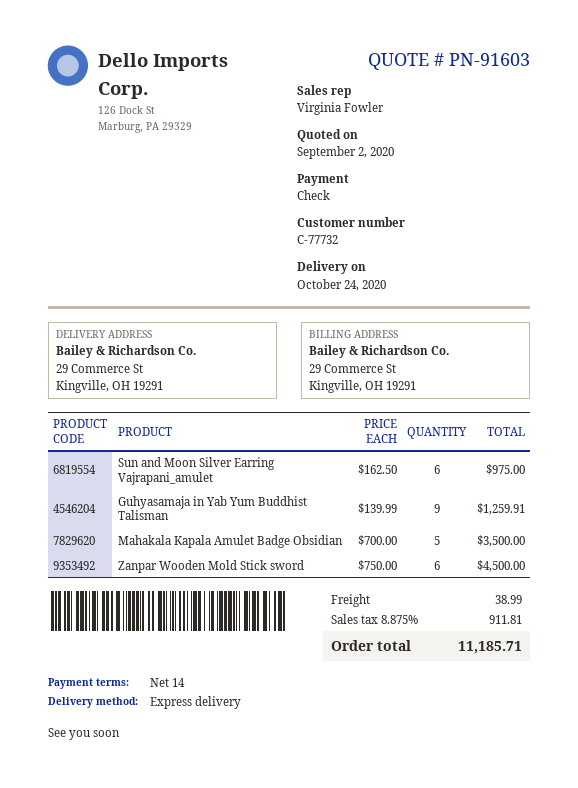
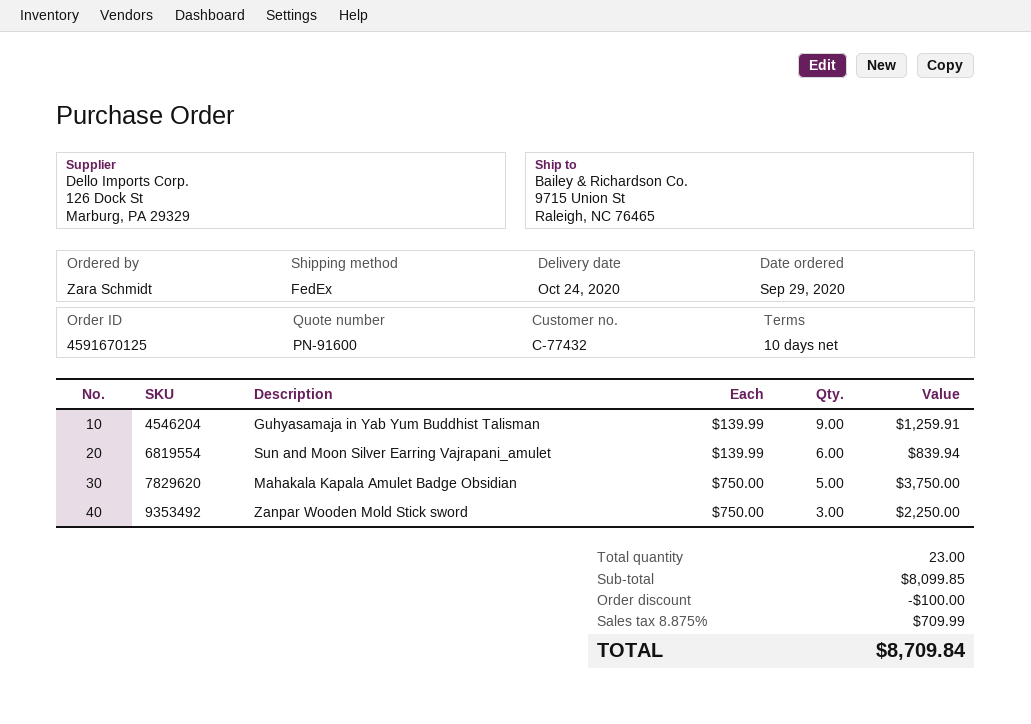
quote number: PN-91603 -> PN-91600
payment terms: 14 days -> 10 days
customer number: C-77732 -> C-77432
shipping method: express -> FedEx
ship to: 29 Commerce St, Kingville, OH 19291 -> 9715 Union St, Raleigh, NC 76465
Sun and Moon Silver Earring Vajrapani_amulet: 6 x 162.50 = 975.00 -> 6 x 139.99 = 839.94
Mahakala Kapala Amulet Badge Obsidian: 5 x 700.00 = 3500.00 -> 5 x 750.00 = 3750.00
Zanpar Wooden Mold Stick sword: 6 x 750.00 = 4500.00 -> 3 x 750.00 = 2250.00
discount: none -> 100.00
shipping: 38.99 -> none
tax: 8.875% = 911.81 -> 8.875% = 709.99
total: 11185.71 -> 8709.84

